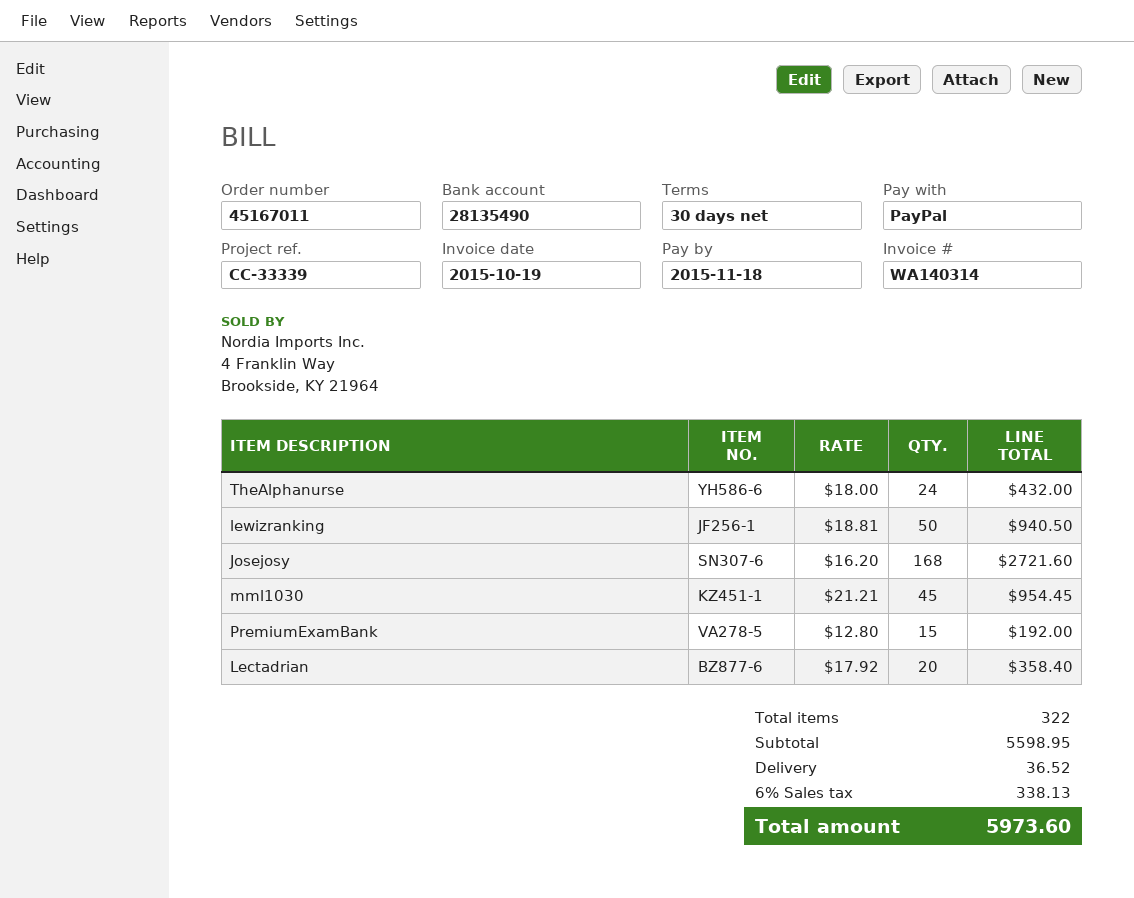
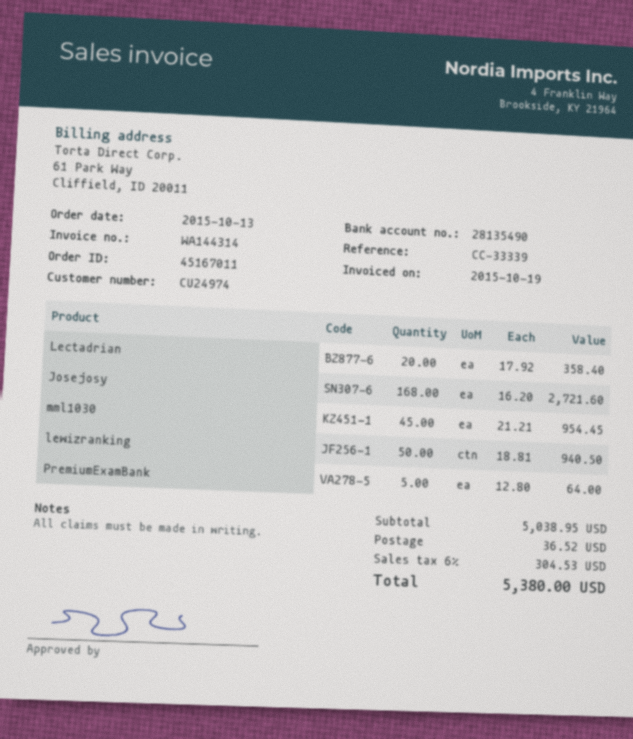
invoice number: WA140314 -> WA144314
TheAlphanurse: 24 x 18.00 = 432.00 -> none
PremiumExamBank: 15 x 12.80 = 192.00 -> 5 x 12.80 = 64.00
subtotal: 5598.95 -> 5038.95
tax: 6% = 338.13 -> 6% = 304.53
total: 5973.60 -> 5380.00

